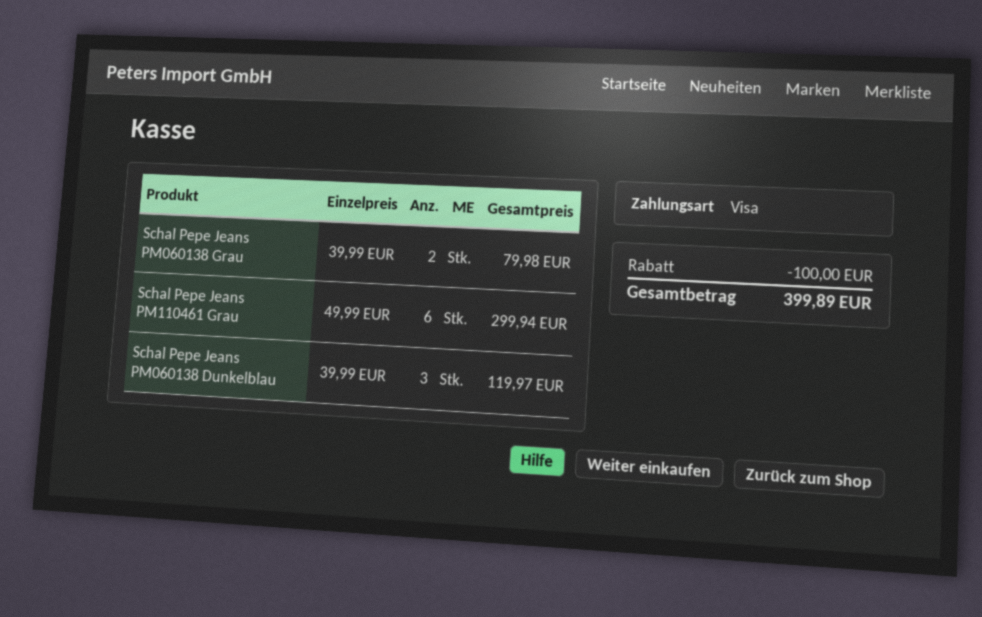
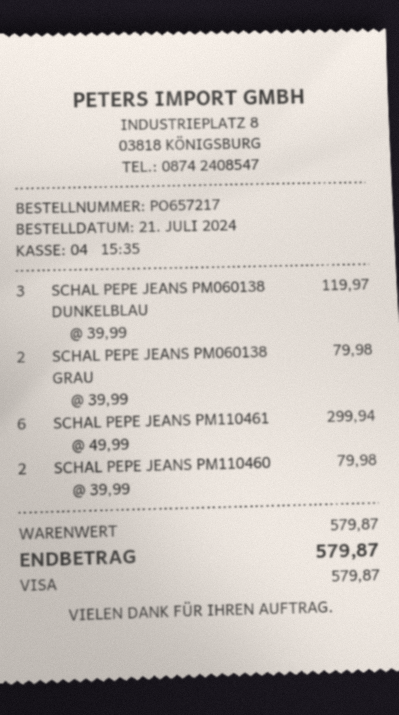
SCHAL PEPE JEANS PM110460: none -> 2 x 39.99 = 79.98
discount: 100.00 -> none
total: 399.89 -> 579.87

